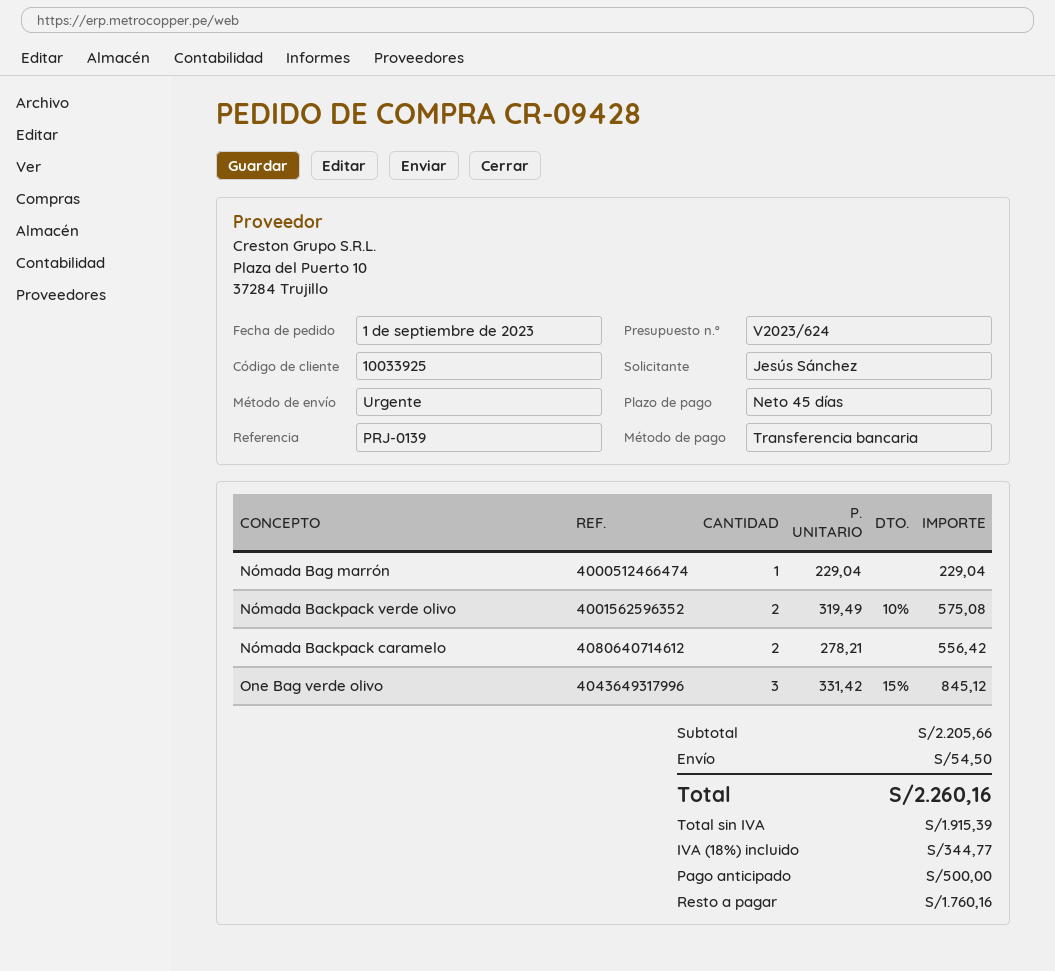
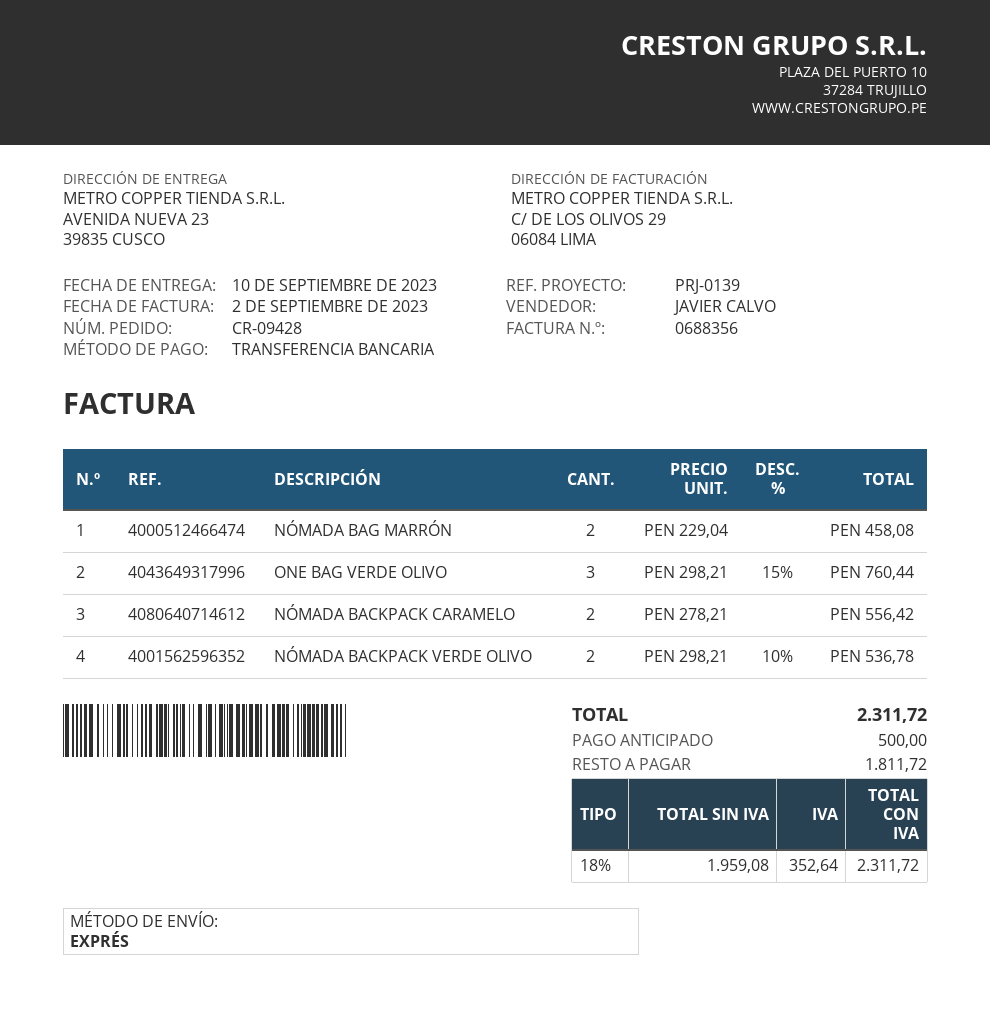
Nómada Bag marrón: 1 x 229.04 = 229.04 -> 2 x 229.04 = 458.08
Nómada Backpack verde olivo: 2 x 319.49 - 10% = 575.08 -> 2 x 298.21 - 10% = 536.78
One Bag verde olivo: 3 x 331.42 - 15% = 845.12 -> 3 x 298.21 - 15% = 760.44
shipping: 54.50 -> none
net: 1915.39 -> 1959.08
tax: 18% = 344.77 -> 18% = 352.64
total: 2260.16 -> 2311.72
balance: 1760.16 -> 1811.72

